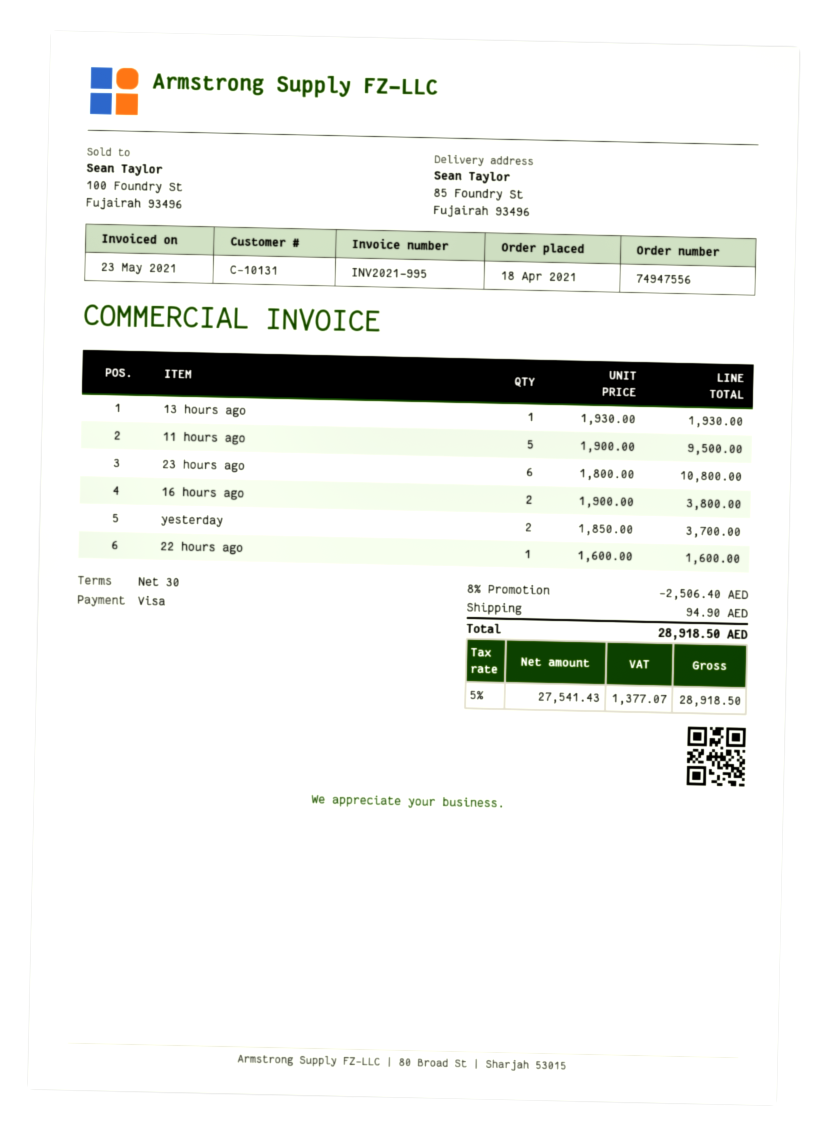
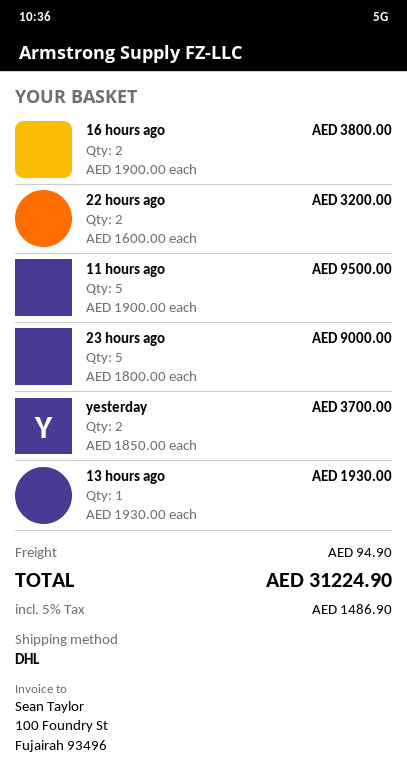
23 hours ago: 6 x 1800.00 = 10800.00 -> 5 x 1800.00 = 9000.00
22 hours ago: 1 x 1600.00 = 1600.00 -> 2 x 1600.00 = 3200.00
discount: 8% = 2506.40 -> none
tax: 5% = 1377.07 -> 5% = 1486.90
total: 28918.50 -> 31224.90

